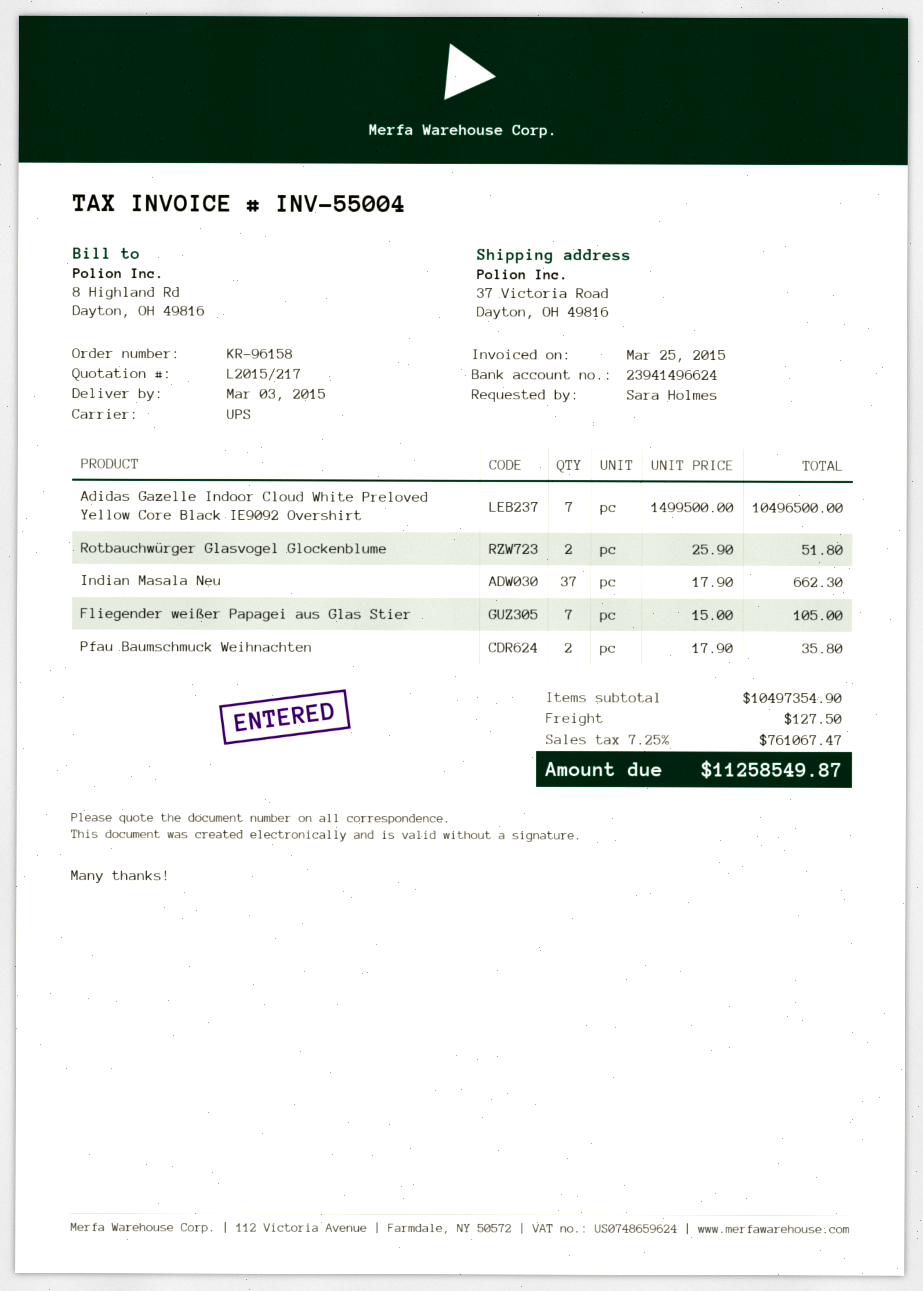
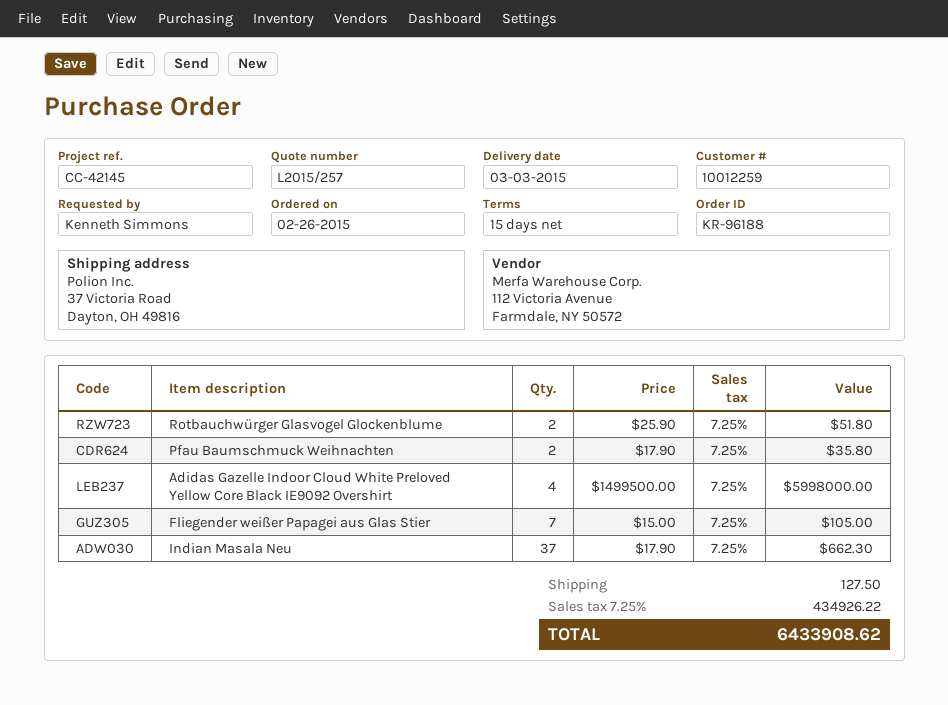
quote number: L2015/217 -> L2015/257
order number: KR-96158 -> KR-96188
ordered by: Sara Holmes -> Kenneth Simmons
Adidas Gazelle Indoor Cloud White Preloved Yellow Core Black IE9092 Overshirt: 7 x 1499500.00 = 10496500.00 -> 4 x 1499500.00 = 5998000.00
tax: 7.25% = 761067.47 -> 7.25% = 434926.22
total: 11258549.87 -> 6433908.62

